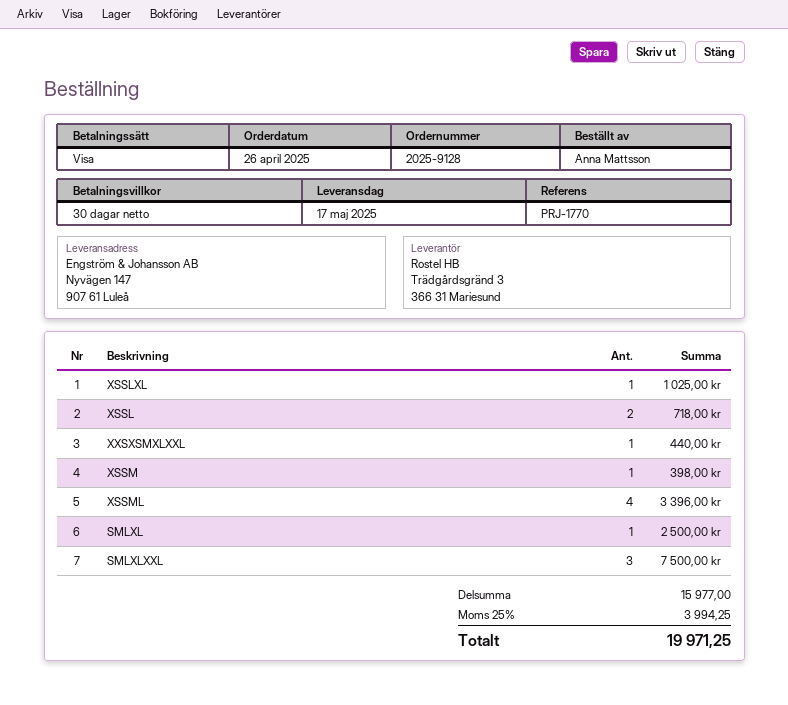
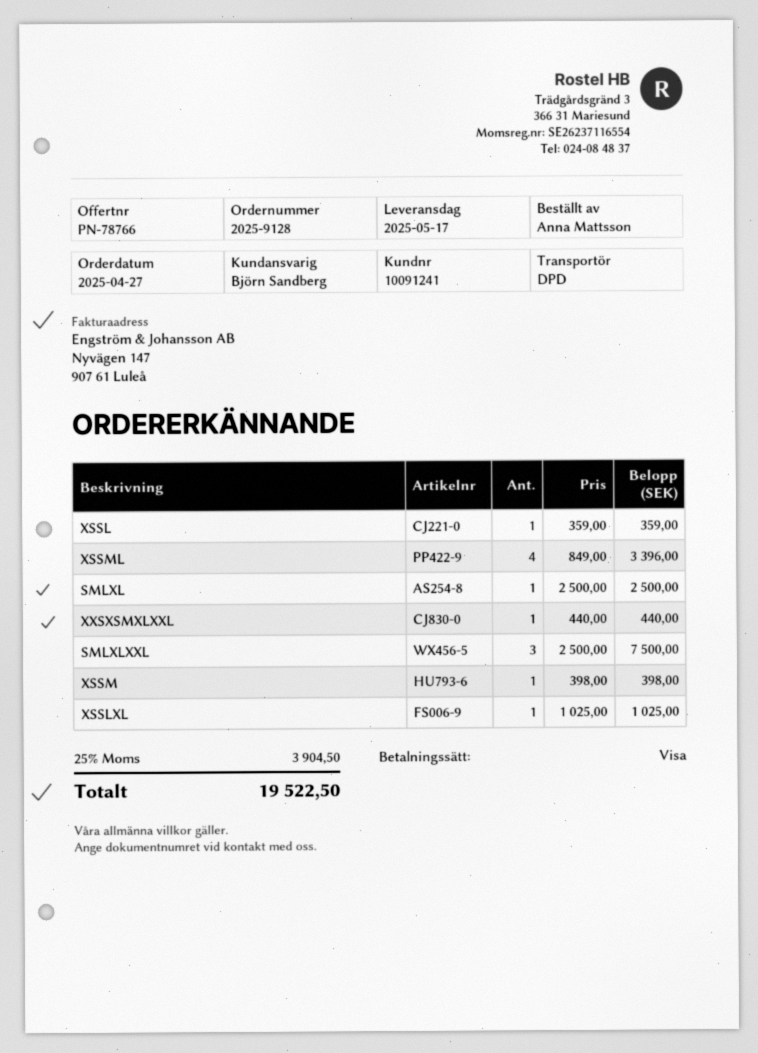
order date: 2025-04-26 -> 2025-04-27
XSSL: 2 for 718.00 -> 1 for 359.00
tax: 25% = 3994.25 -> 25% = 3904.50
total: 19971.25 -> 19522.50

